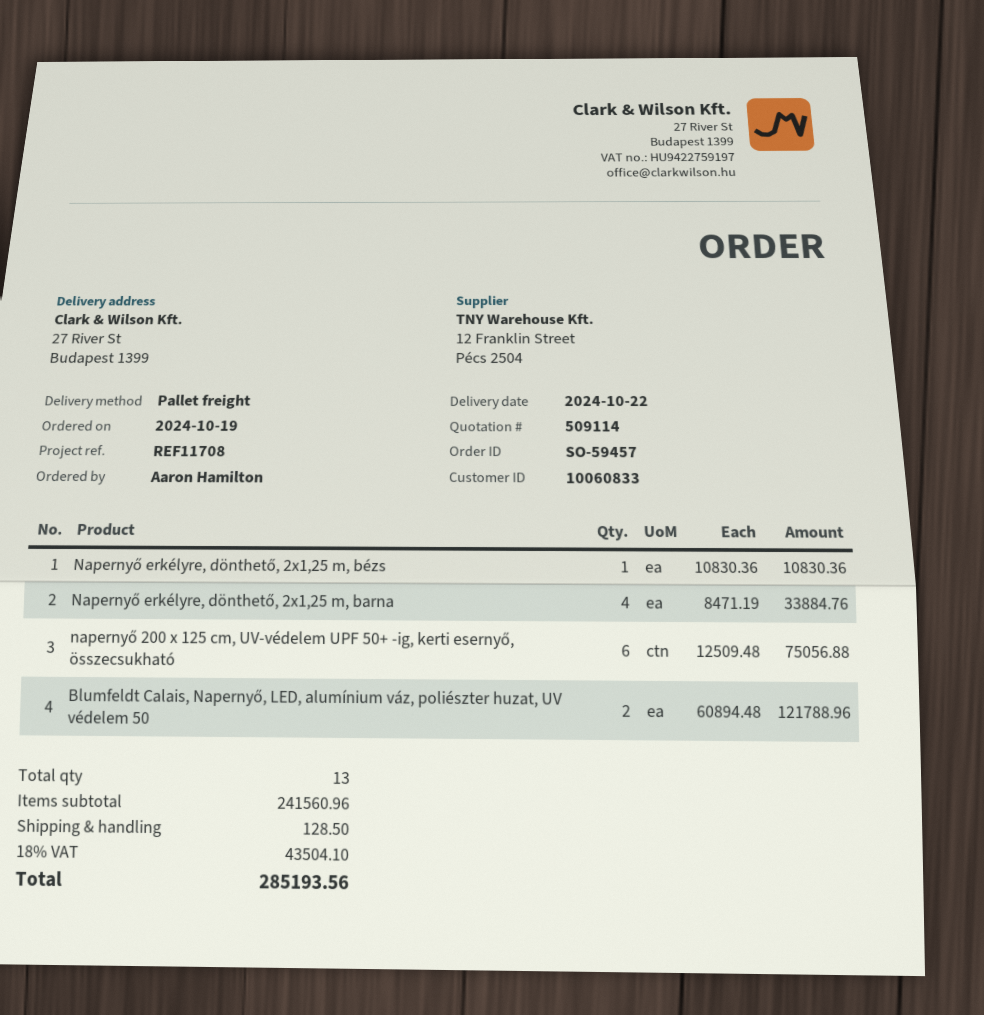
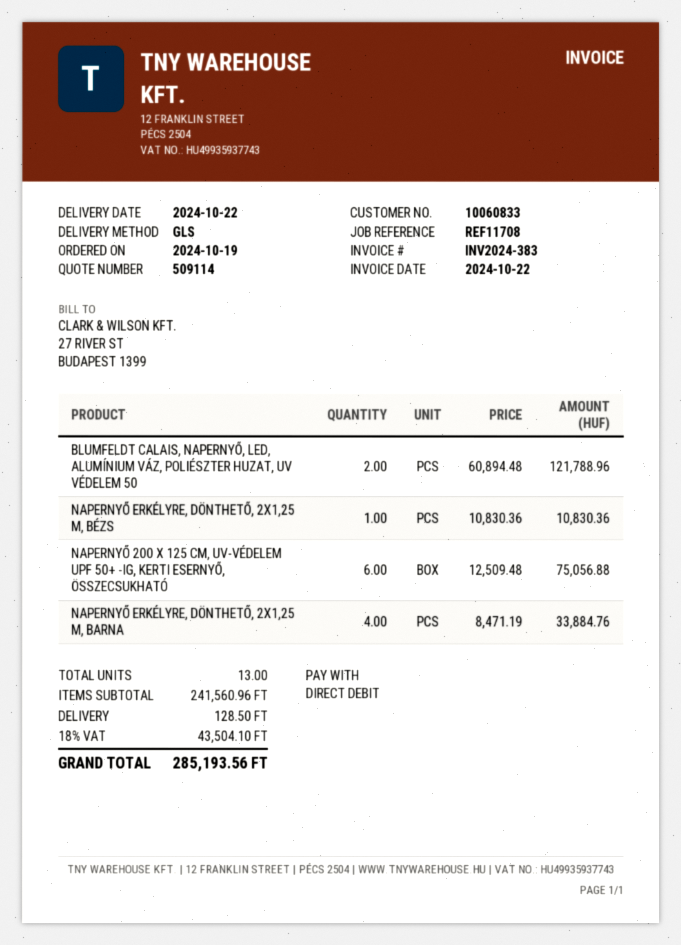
shipping method: pallet freight -> GLS

